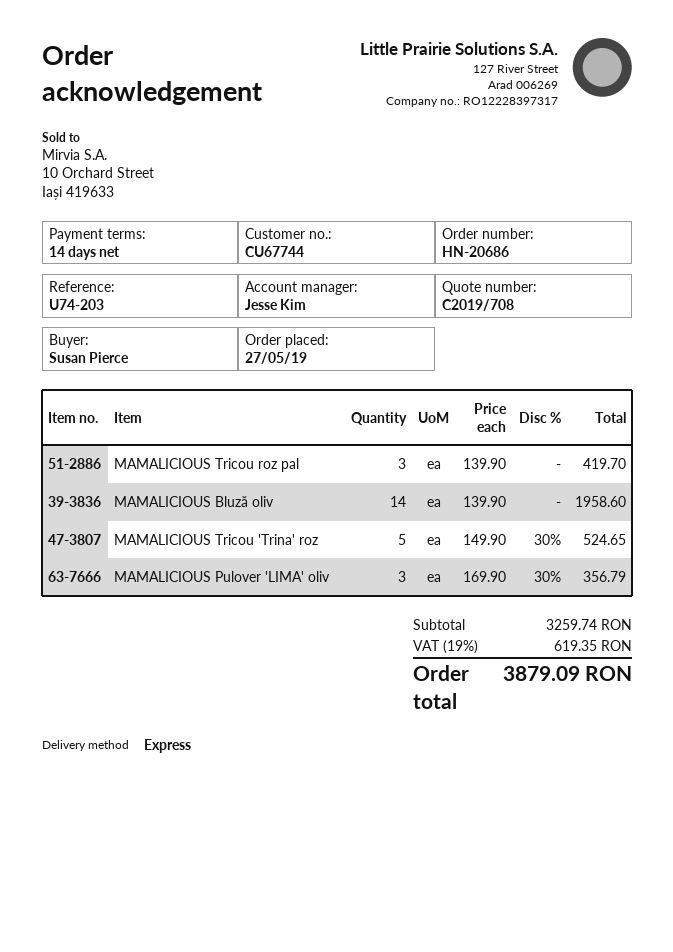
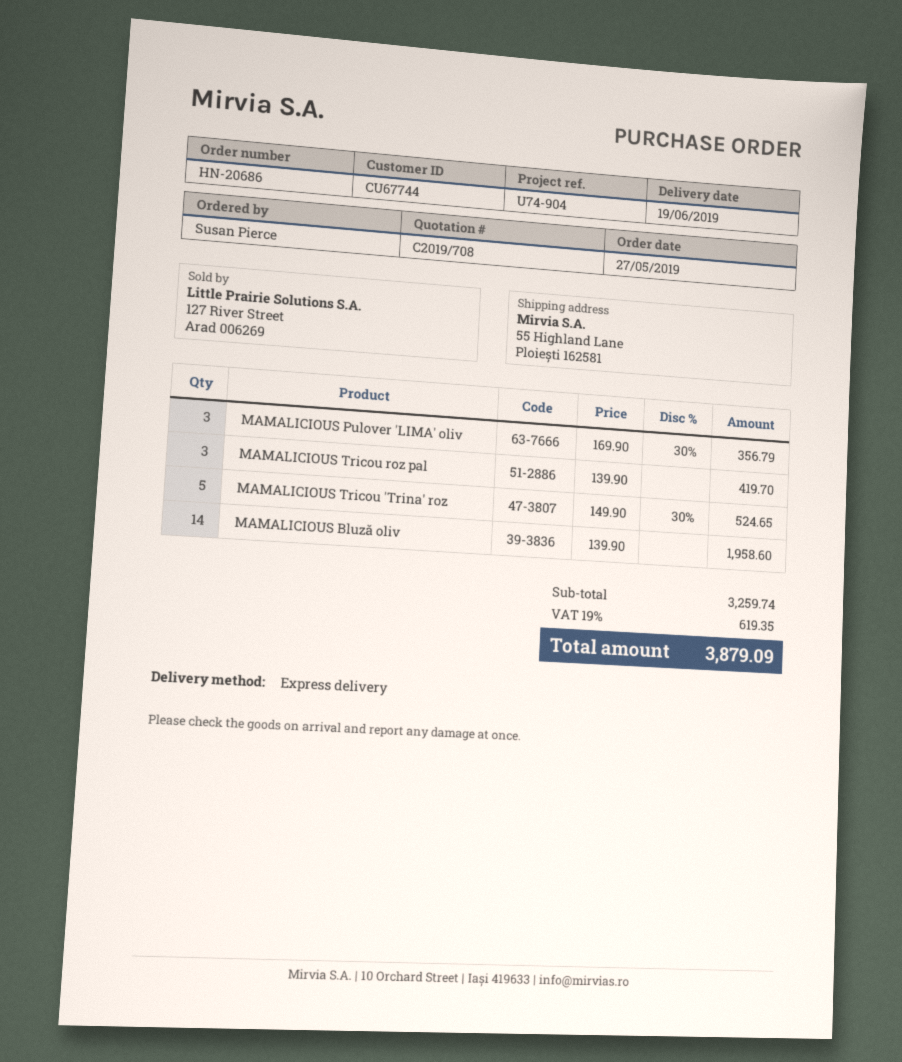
reference: U74-203 -> U74-904

